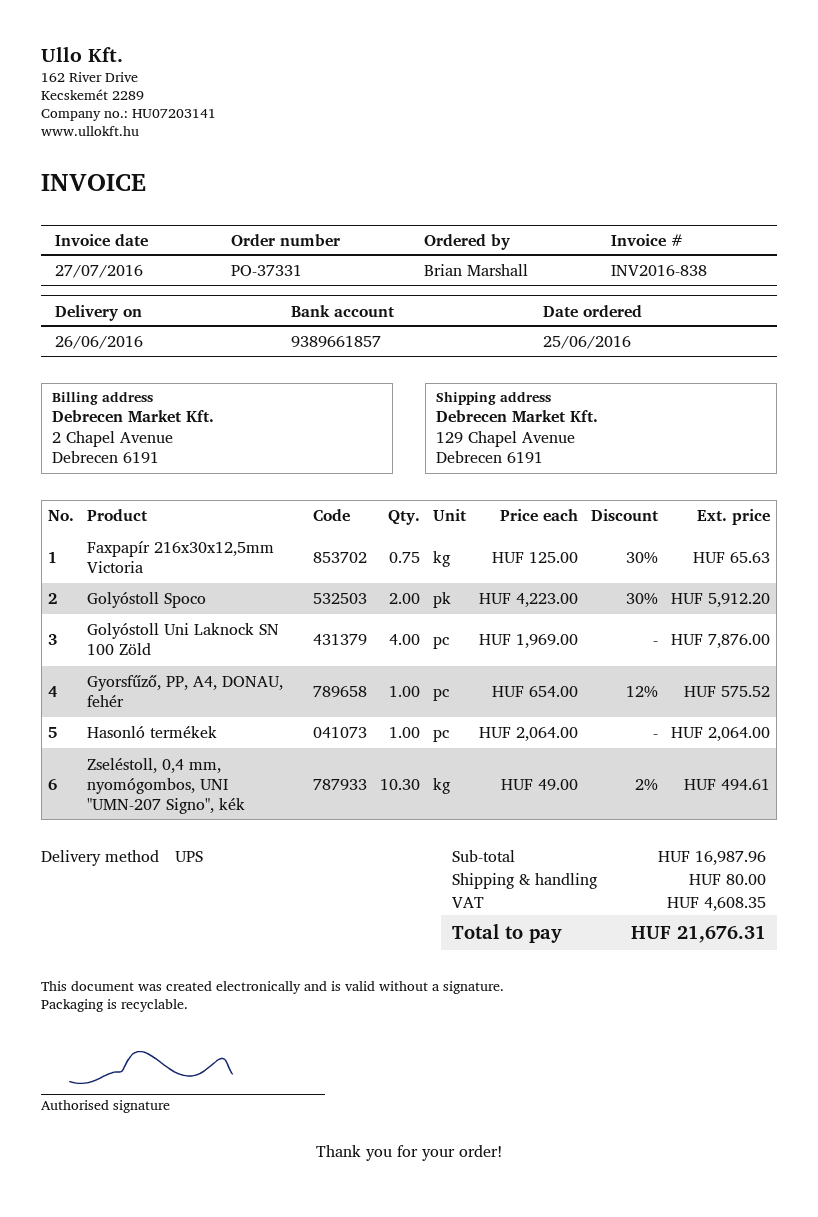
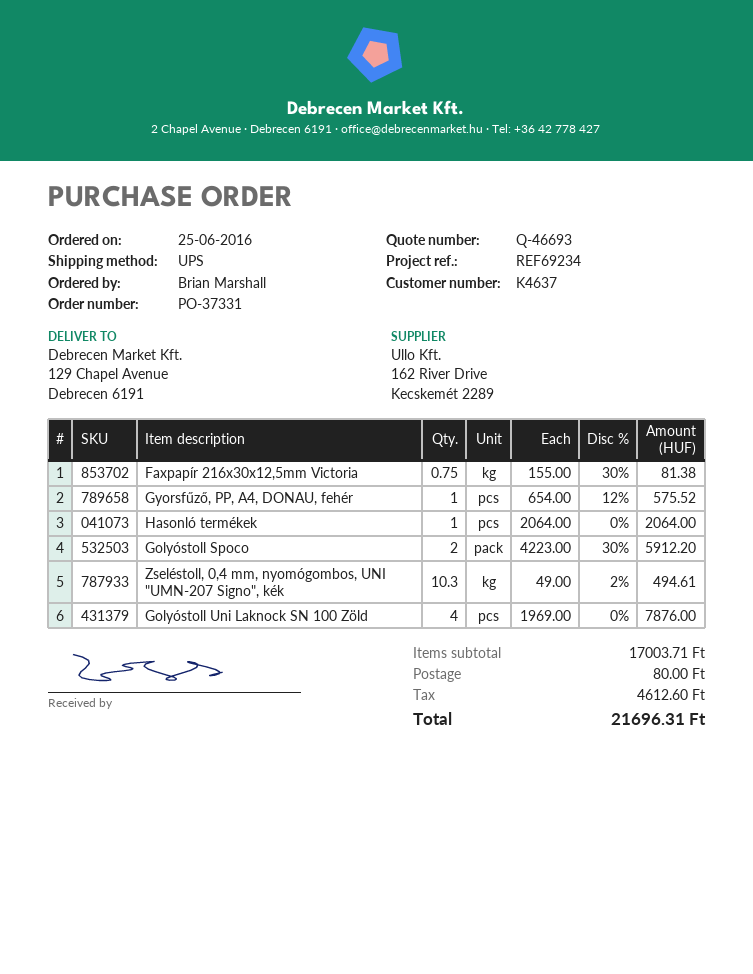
Faxpapír 216x30x12,5mm Victoria: 0.75 x 125.00 - 30% = 65.63 -> 0.75 x 155.00 - 30% = 81.38
subtotal: 16987.96 -> 17003.71
tax: 4608.35 -> 4612.60
total: 21676.31 -> 21696.31

